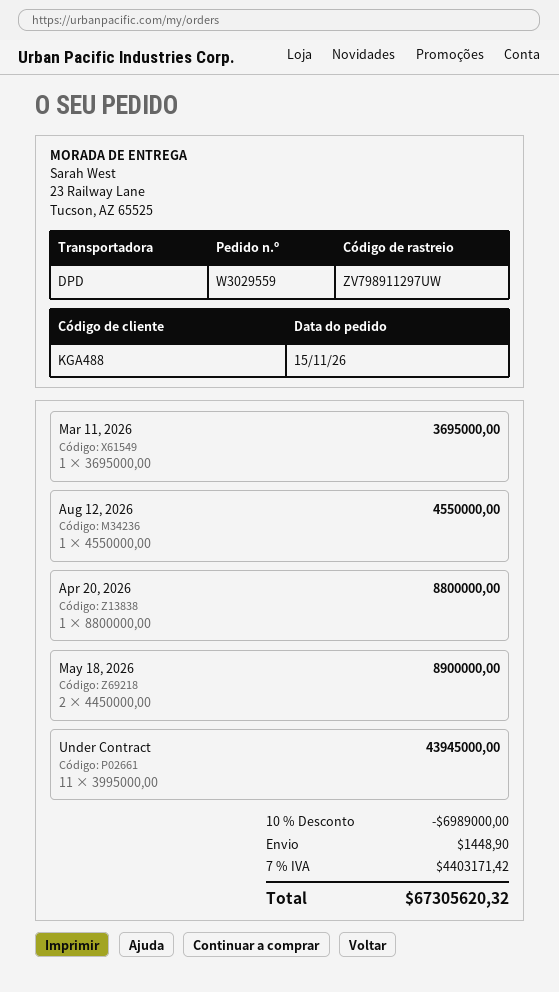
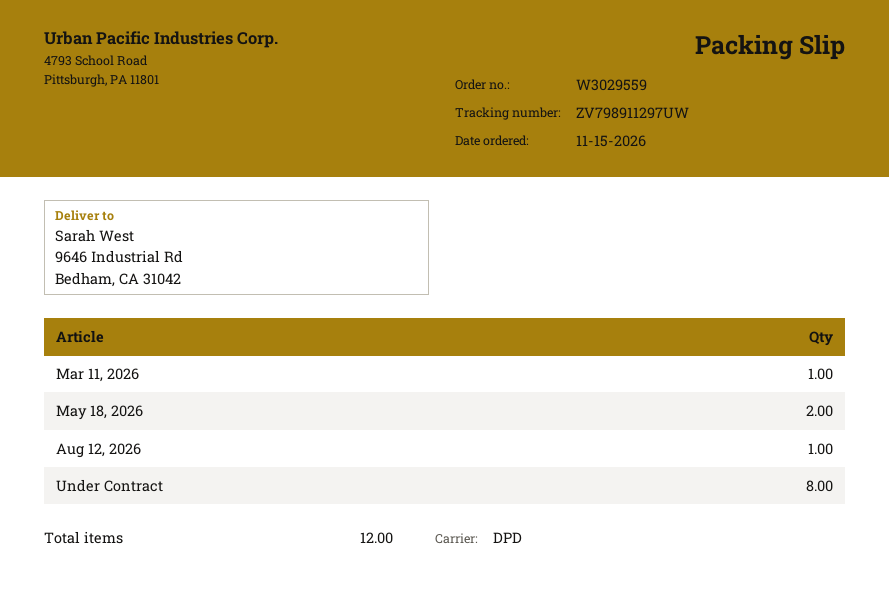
ship to: 23 Railway Lane, Tucson, AZ 65525 -> 9646 Industrial Rd, Bedham, CA 31042
Apr 20, 2026: 1 -> none
Under Contract: 11 -> 8

